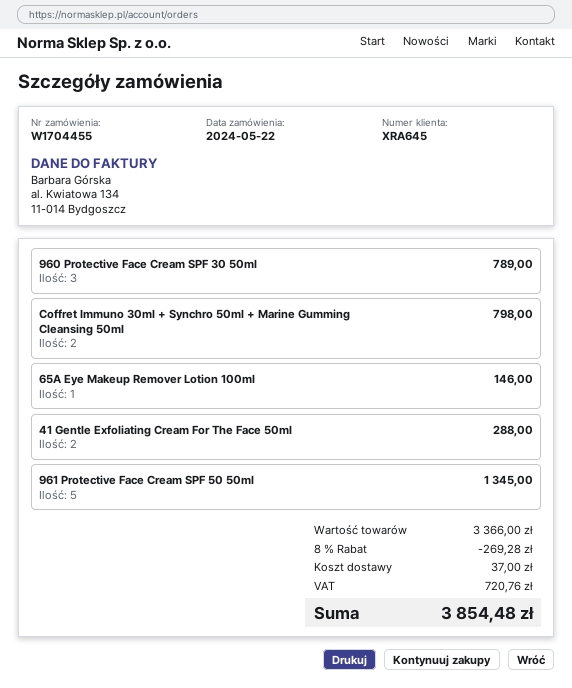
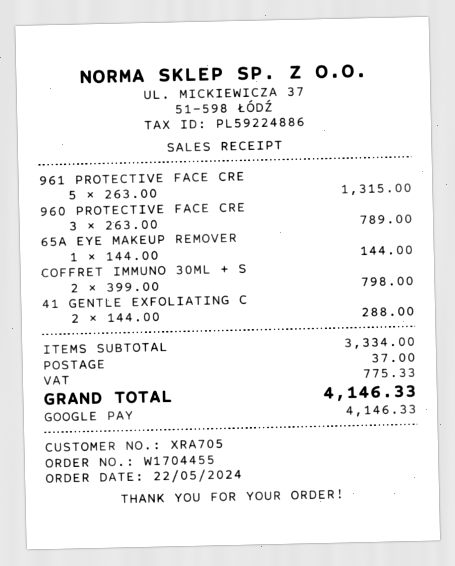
customer number: XRA645 -> XRA705
65A Eye Makeup Remover Lotion 100ml: 1 for 146.00 -> 1 for 144.00
961 Protective Face Cream SPF 50 50ml: 5 for 1345.00 -> 5 for 1315.00
subtotal: 3366.00 -> 3334.00
discount: 8% = 269.28 -> none
tax: 720.76 -> 775.33
total: 3854.48 -> 4146.33

